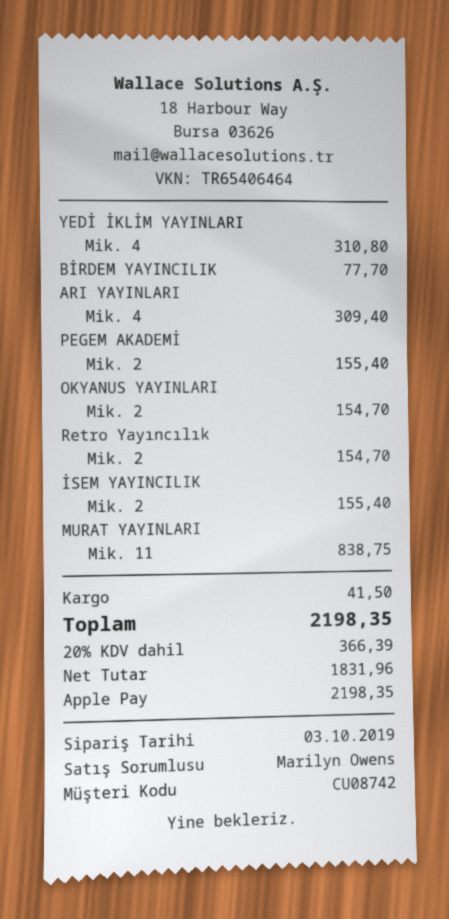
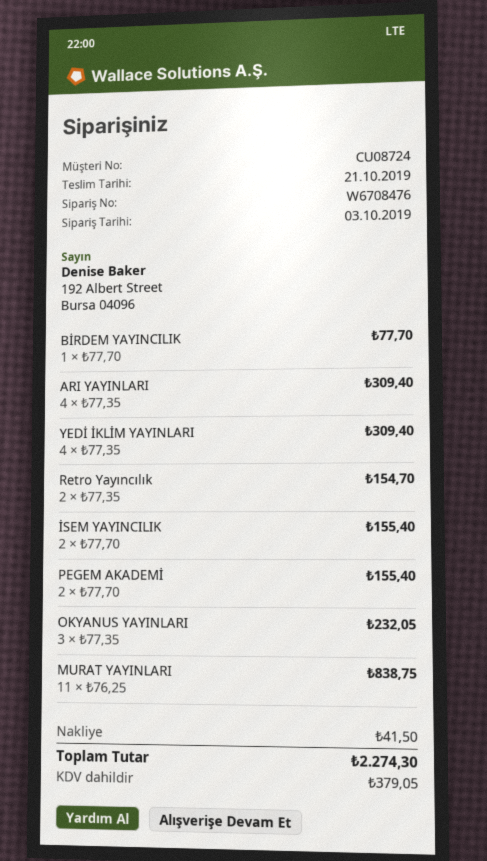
customer number: CU08742 -> CU08724
YEDİ İKLİM YAYINLARI: 4 for 310.80 -> 4 for 309.40
OKYANUS YAYINLARI: 2 for 154.70 -> 3 for 232.05
tax: 366.39 -> 379.05
total: 2198.35 -> 2274.30

